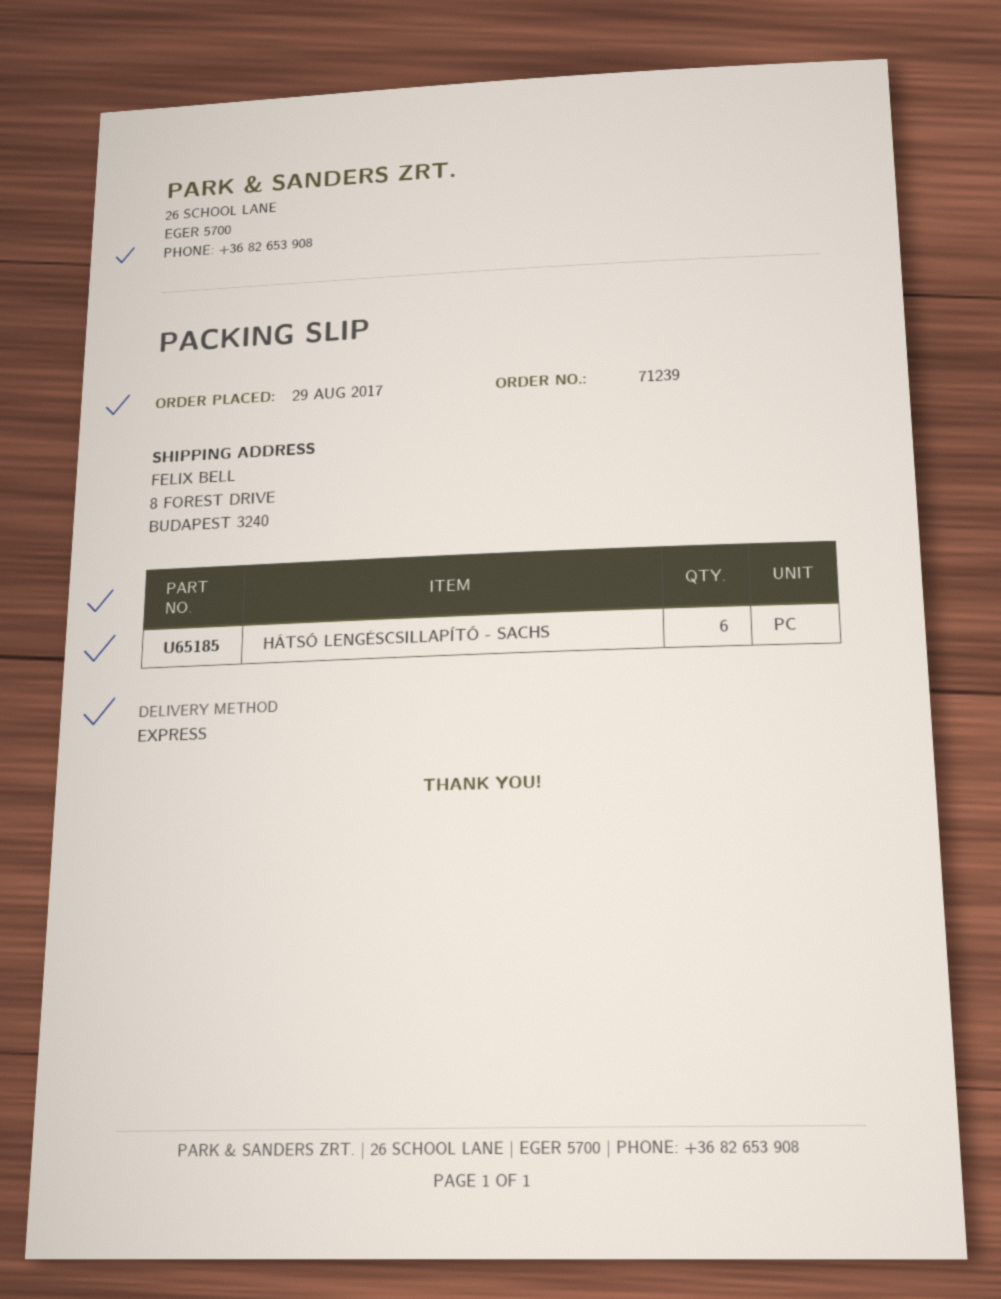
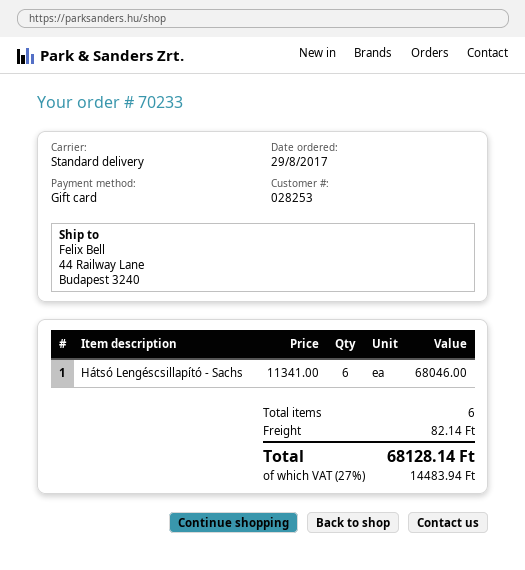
order number: 71239 -> 70233
shipping method: express -> standard
ship to: 8 FOREST DRIVE, BUDAPEST 3240 -> 44 Railway Lane, Budapest 3240

